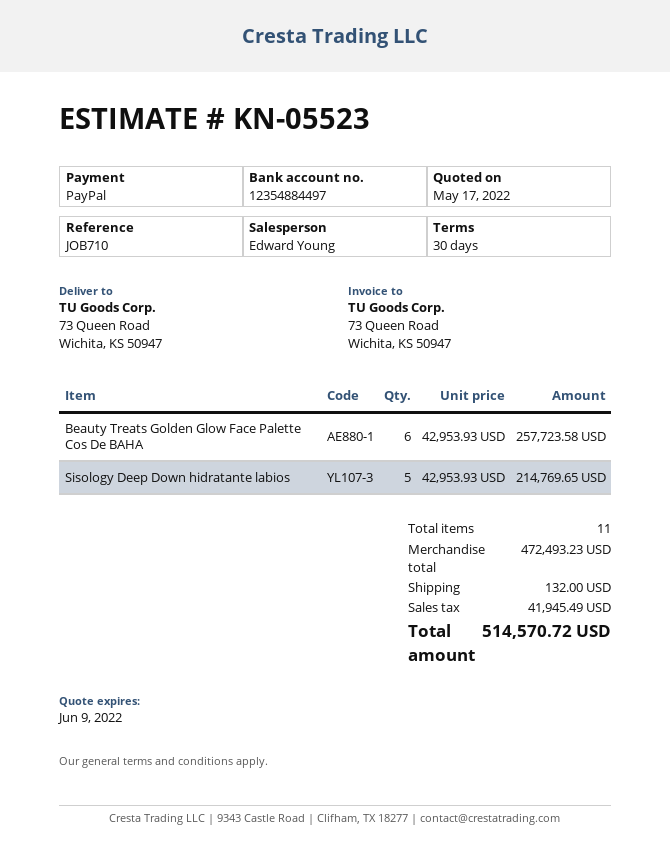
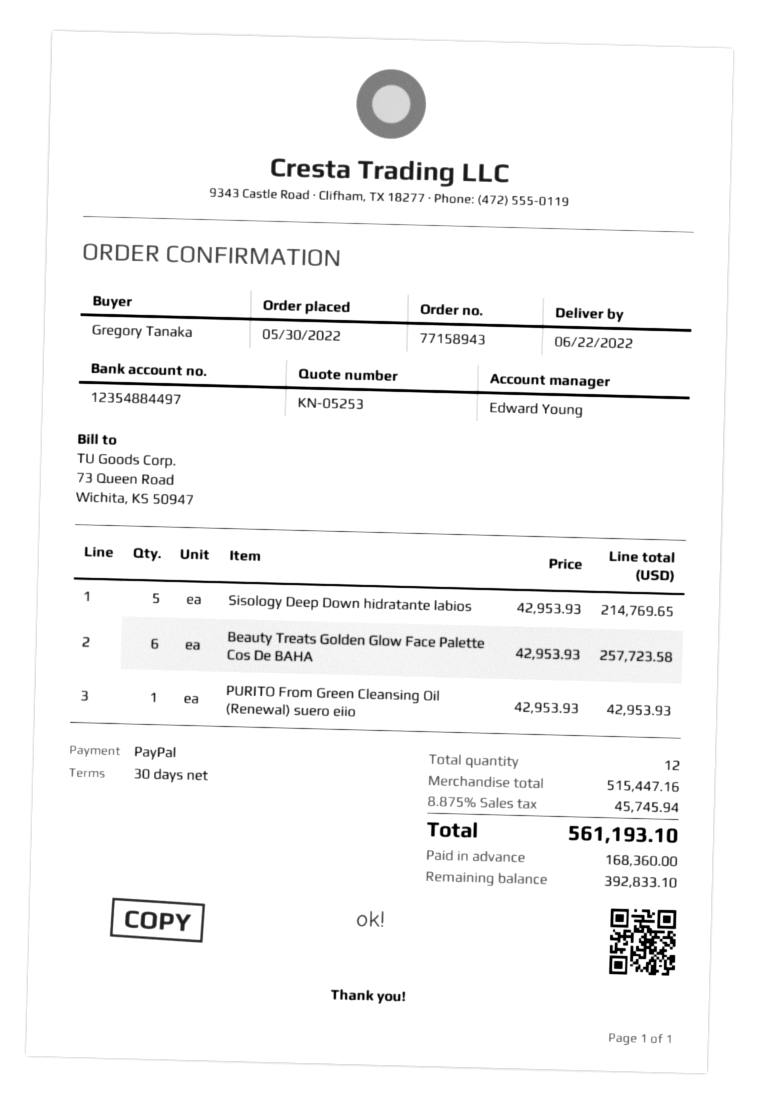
quote number: KN-05523 -> KN-05253
PURITO From Green Cleansing Oil (Renewal) suero eiio: none -> 1 x 42953.93 = 42953.93
total quantity: 11 -> 12
subtotal: 472493.23 -> 515447.16
shipping: 132.00 -> none
tax: 41945.49 -> 45745.94
total: 514570.72 -> 561193.10

